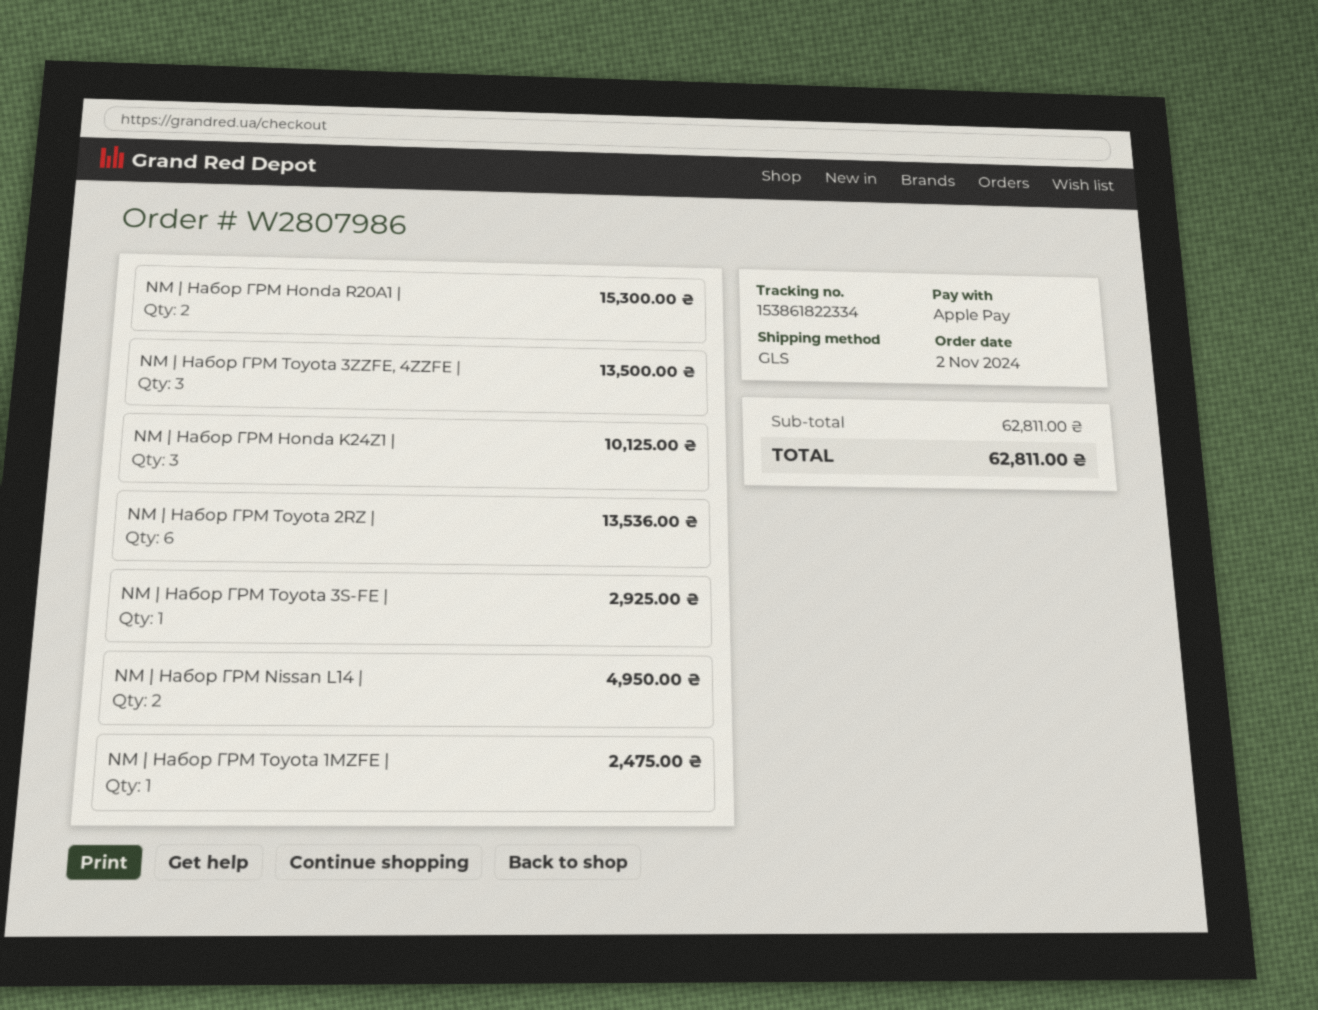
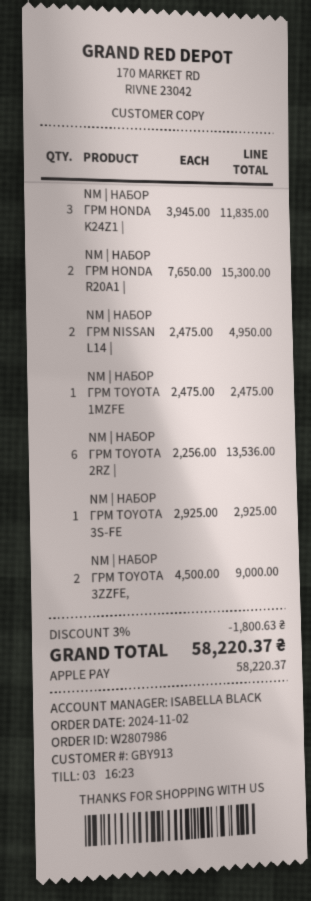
NM | Набор ГРМ Toyota 3ZZFE, 4ZZFE |: 3 for 13500.00 -> 2 for 9000.00
NM | Набор ГРМ Honda K24Z1 |: 3 for 10125.00 -> 3 for 11835.00
discount: none -> 3% = 1800.63
total: 62811.00 -> 58220.37

